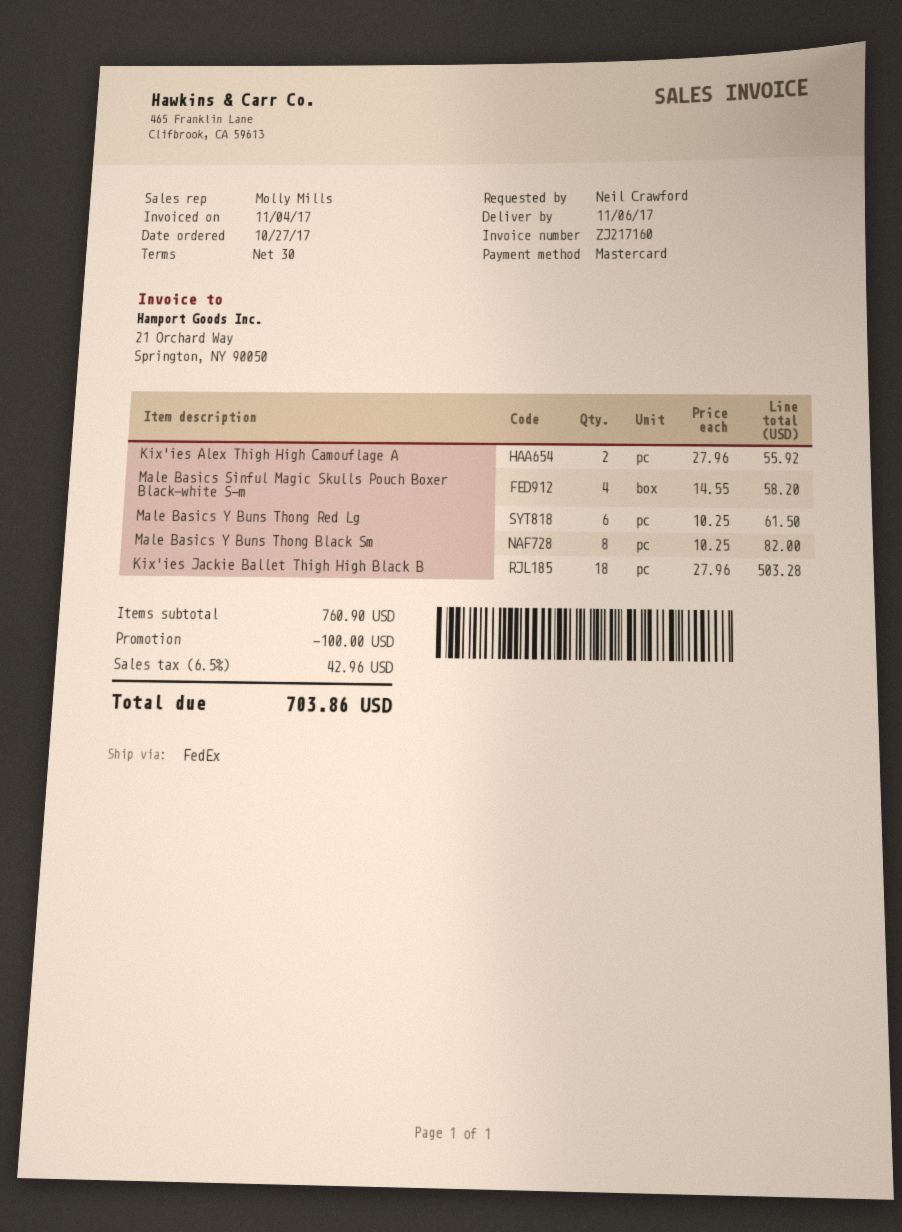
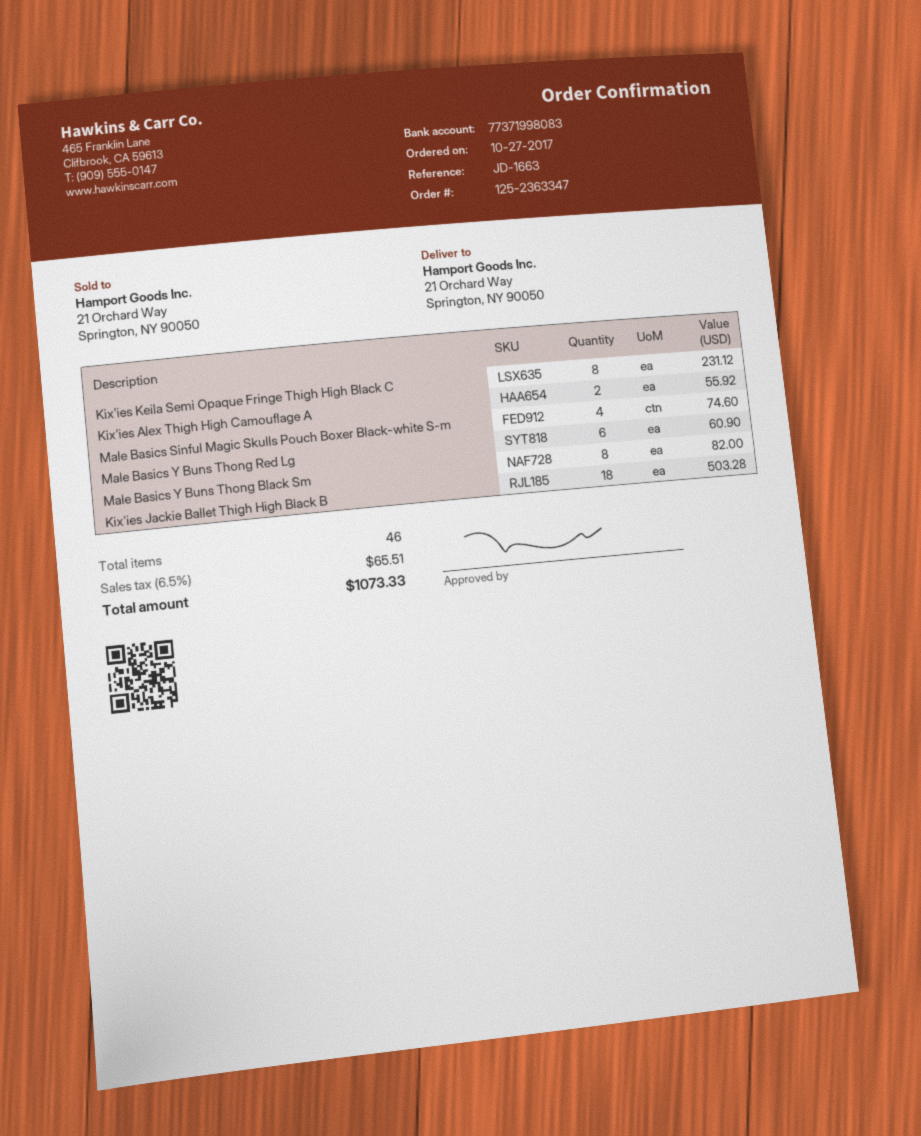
Male Basics Sinful Magic Skulls Pouch Boxer Black-white S-m: 4 for 58.20 -> 4 for 74.60
Male Basics Y Buns Thong Red Lg: 6 for 61.50 -> 6 for 60.90
Kix'ies Keila Semi Opaque Fringe Thigh High Black C: none -> 8 for 231.12
discount: 100.00 -> none
tax: 6.5% = 42.96 -> 6.5% = 65.51
total: 703.86 -> 1073.33

